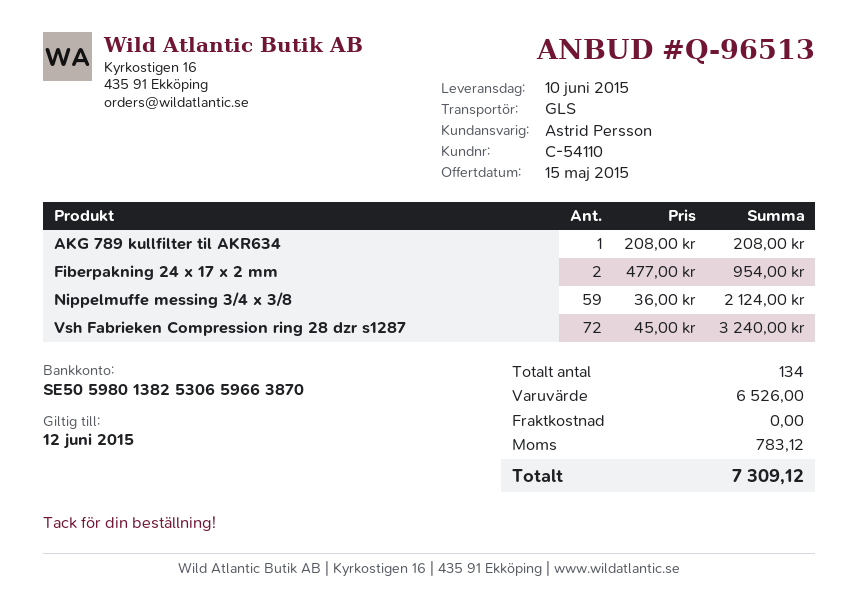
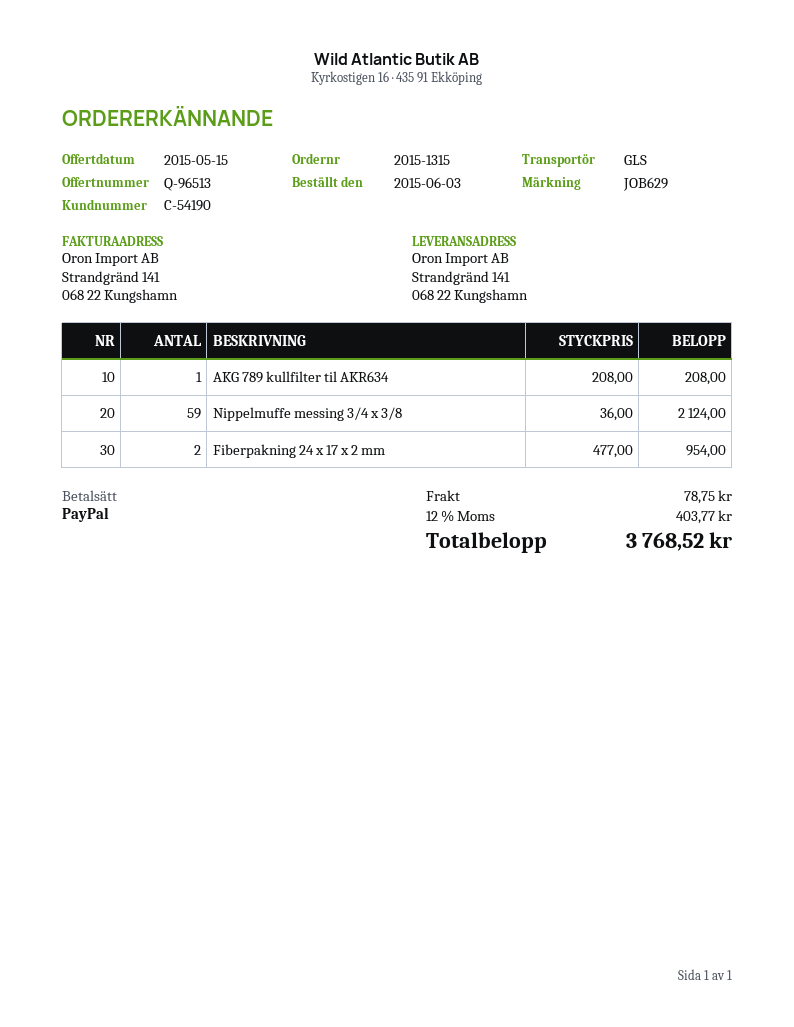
customer number: C-54110 -> C-54190
Vsh Fabrieken Compression ring 28 dzr s1287: 72 x 45.00 = 3240.00 -> none
shipping: 0.00 -> 78.75
tax: 783.12 -> 403.77
total: 7309.12 -> 3768.52

